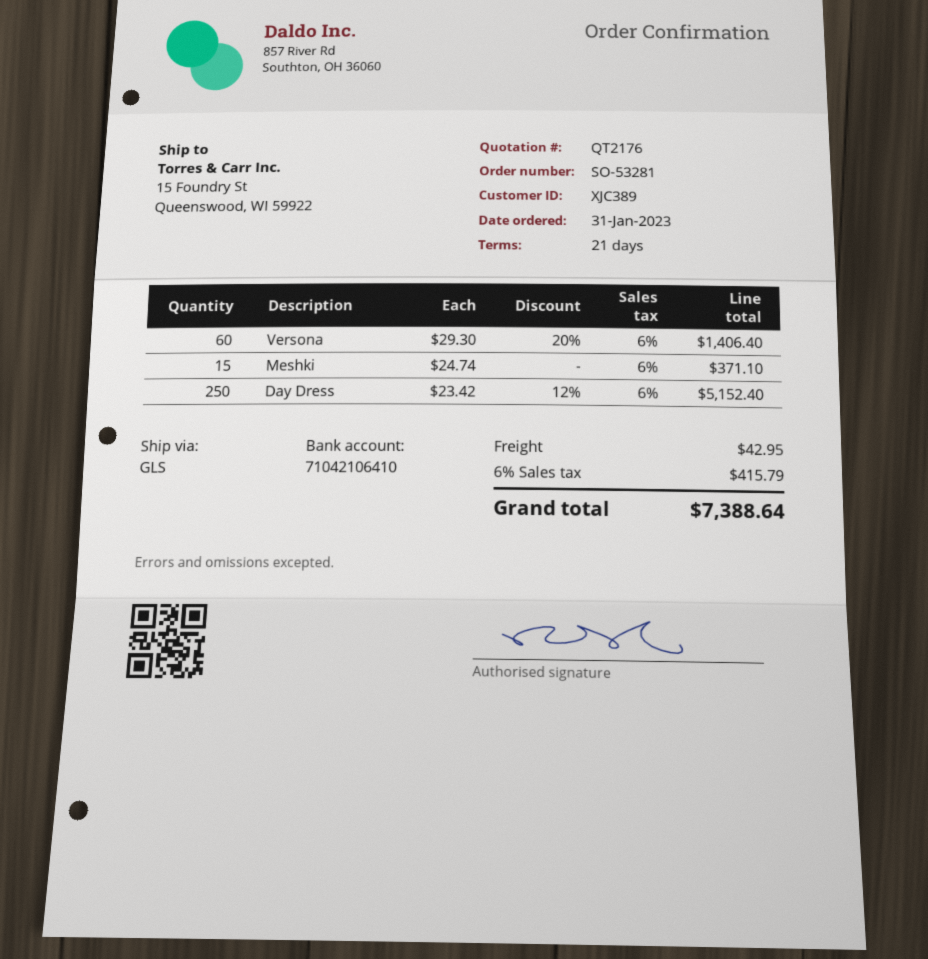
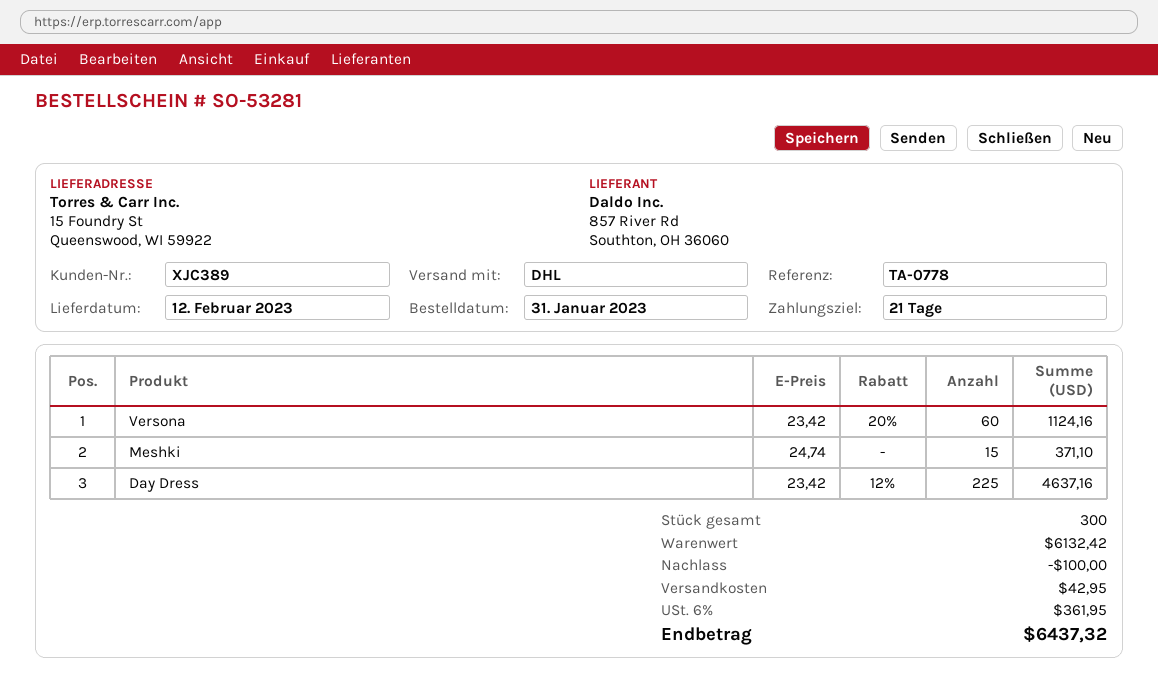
shipping method: GLS -> DHL
Versona: 60 x 29.30 - 20% = 1406.40 -> 60 x 23.42 - 20% = 1124.16
Day Dress: 250 x 23.42 - 12% = 5152.40 -> 225 x 23.42 - 12% = 4637.16
discount: none -> 100.00
tax: 6% = 415.79 -> 6% = 361.95
total: 7388.64 -> 6437.32

